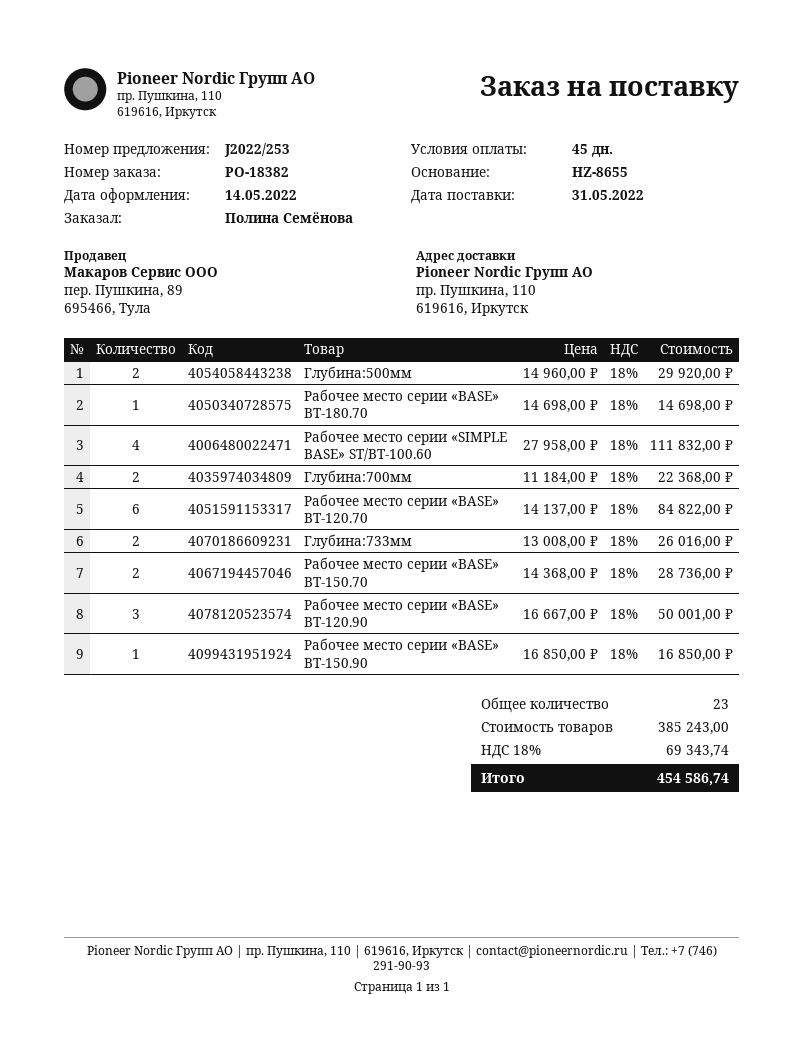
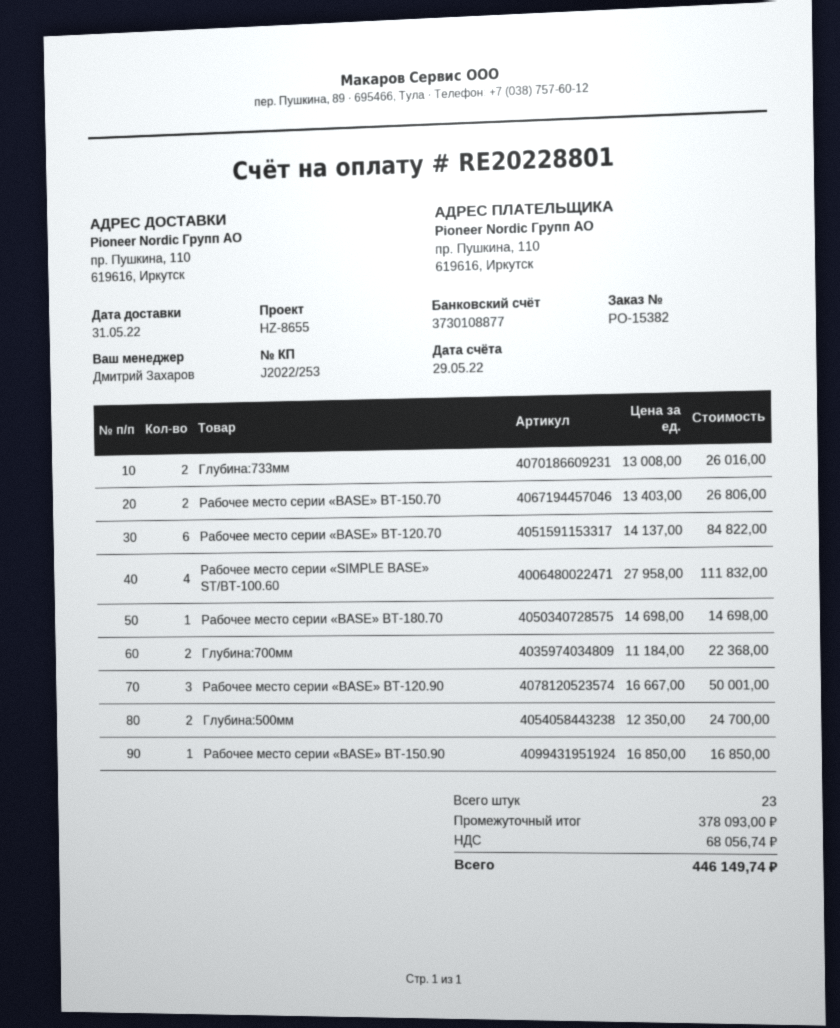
order number: PO-18382 -> PO-15382
Глубина:500мм: 2 x 14960.00 = 29920.00 -> 2 x 12350.00 = 24700.00
Рабочее место серии «BASE» BT-150.70: 2 x 14368.00 = 28736.00 -> 2 x 13403.00 = 26806.00
subtotal: 385243.00 -> 378093.00
tax: 69343.74 -> 68056.74
total: 454586.74 -> 446149.74

